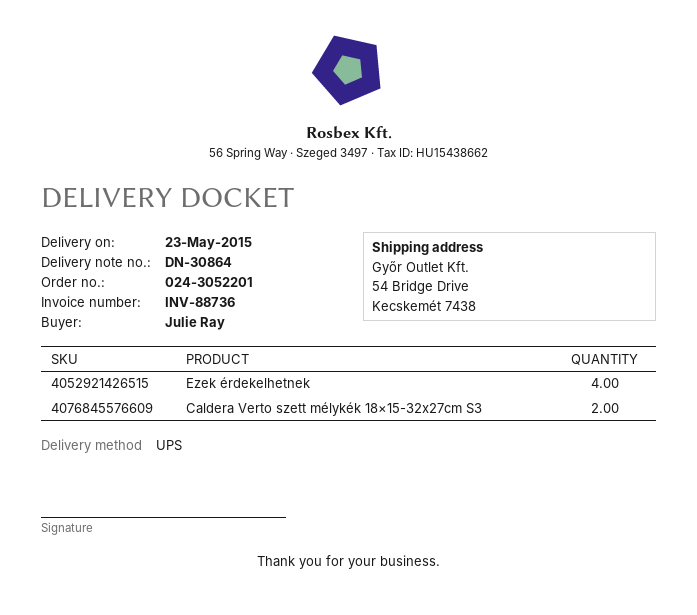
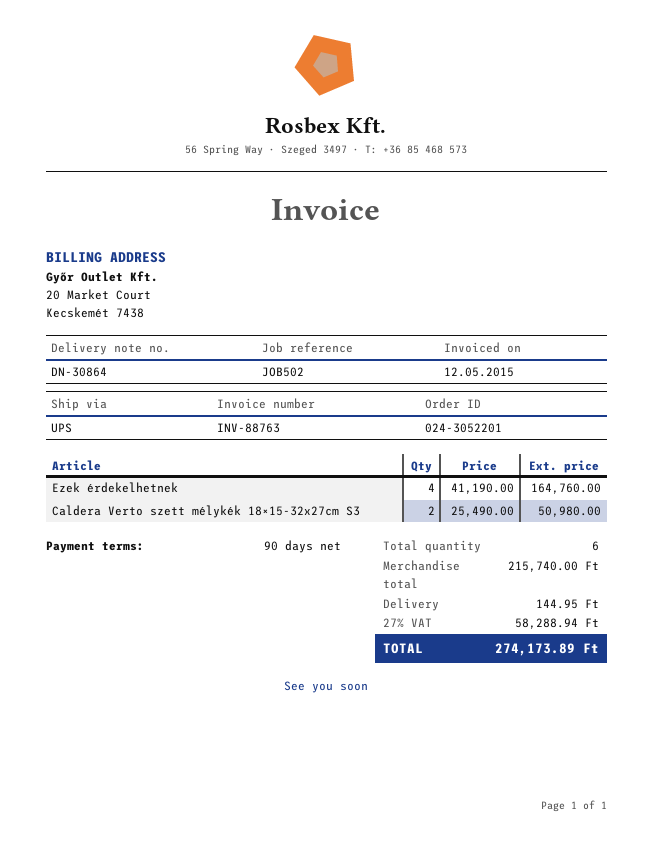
invoice number: INV-88736 -> INV-88763

